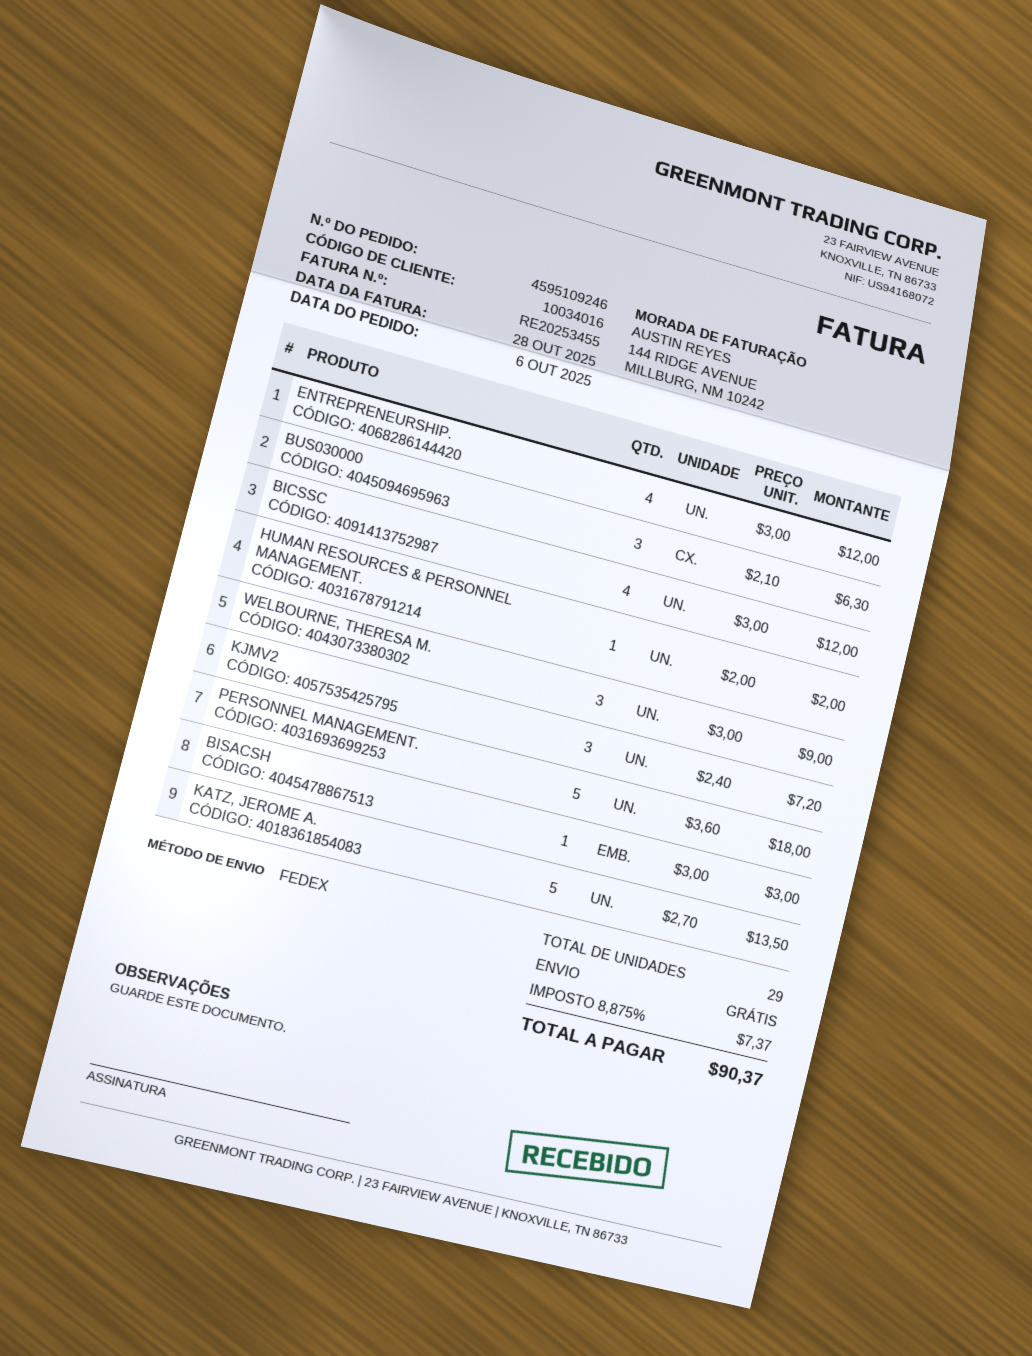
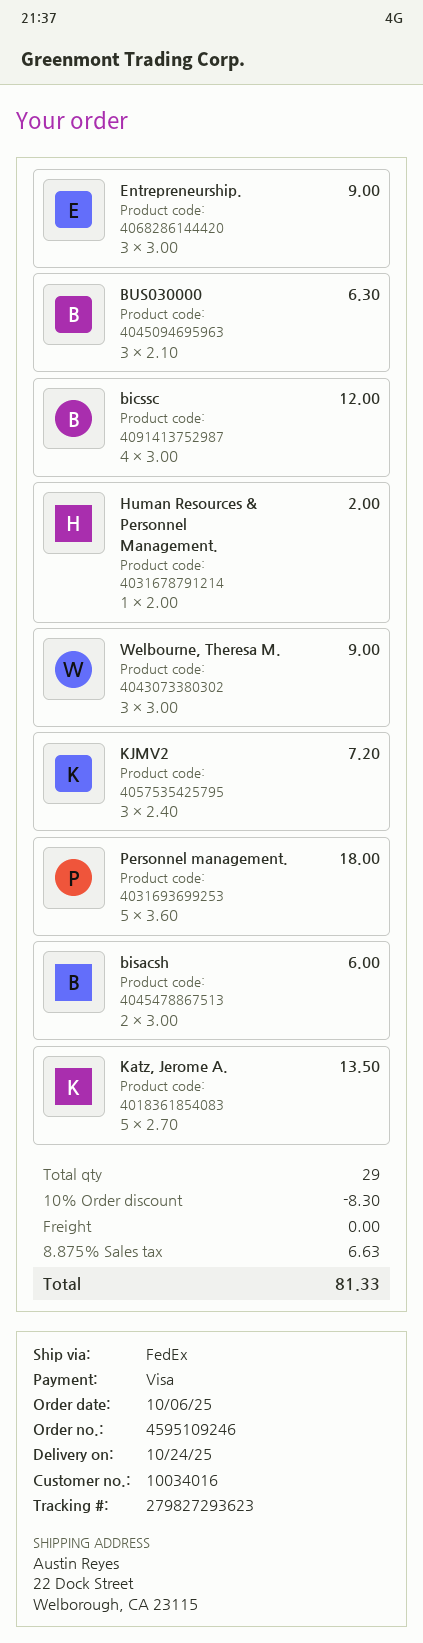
ENTREPRENEURSHIP.: 4 x 3.00 = 12.00 -> 3 x 3.00 = 9.00
BISACSH: 1 x 3.00 = 3.00 -> 2 x 3.00 = 6.00
discount: none -> 10% = 8.30
tax: 8.875% = 7.37 -> 8.875% = 6.63
total: 90.37 -> 81.33

